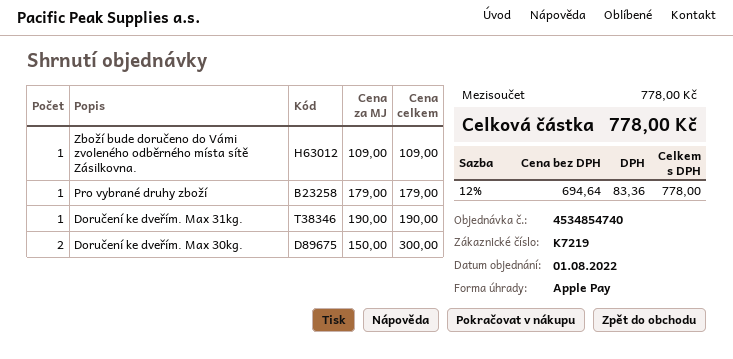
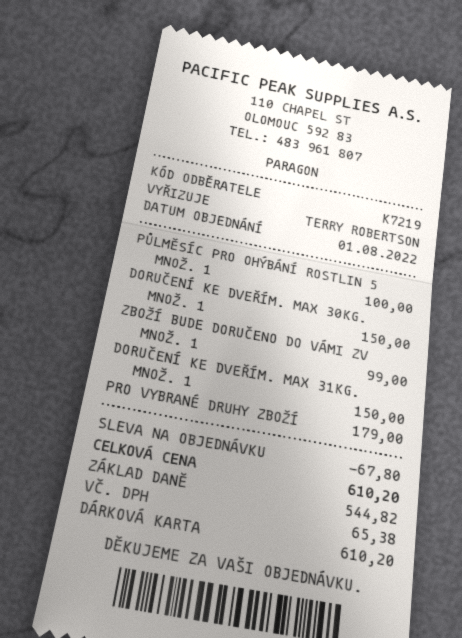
payment method: Apple Pay -> gift card
Zboží bude doručeno do Vámi zvoleného odběrného místa sítě Zásilkovna.: 1 for 109.00 -> 1 for 99.00
Doručení ke dveřím. Max 31kg.: 1 for 190.00 -> 1 for 150.00
Doručení ke dveřím. Max 30kg.: 2 for 300.00 -> 1 for 150.00
PŮLMĚSÍC PRO OHÝBÁNÍ ROSTLIN 5: none -> 1 for 100.00
discount: none -> 67.80
net: 694.64 -> 544.82
tax: 83.36 -> 65.38
total: 778.00 -> 610.20

